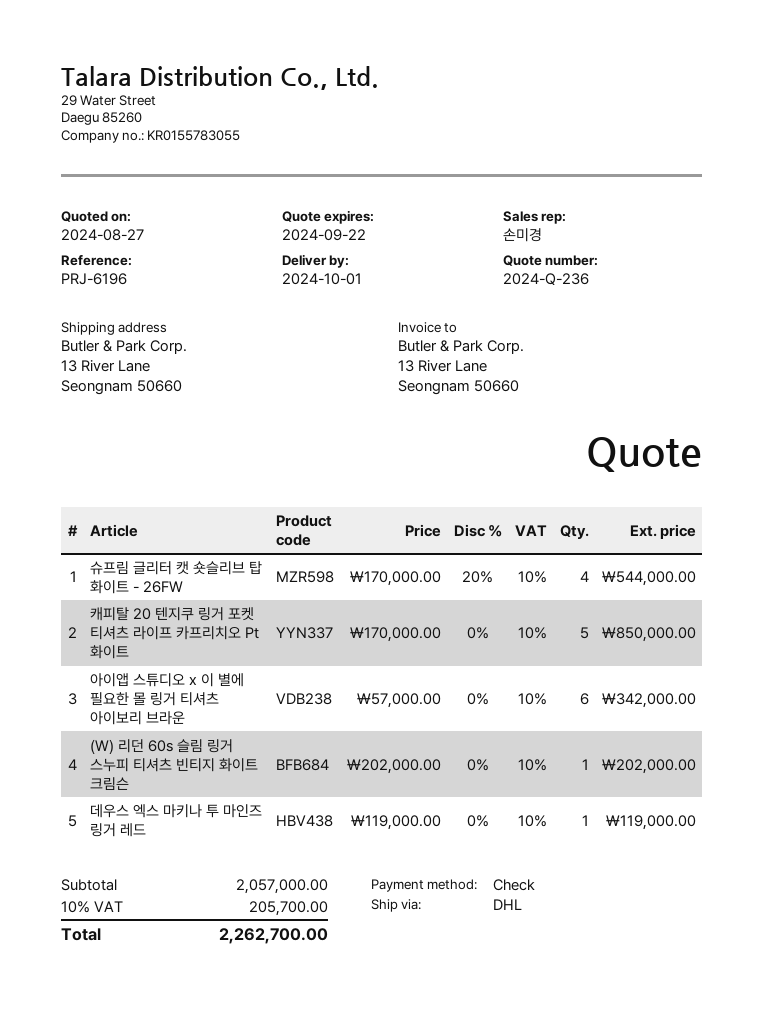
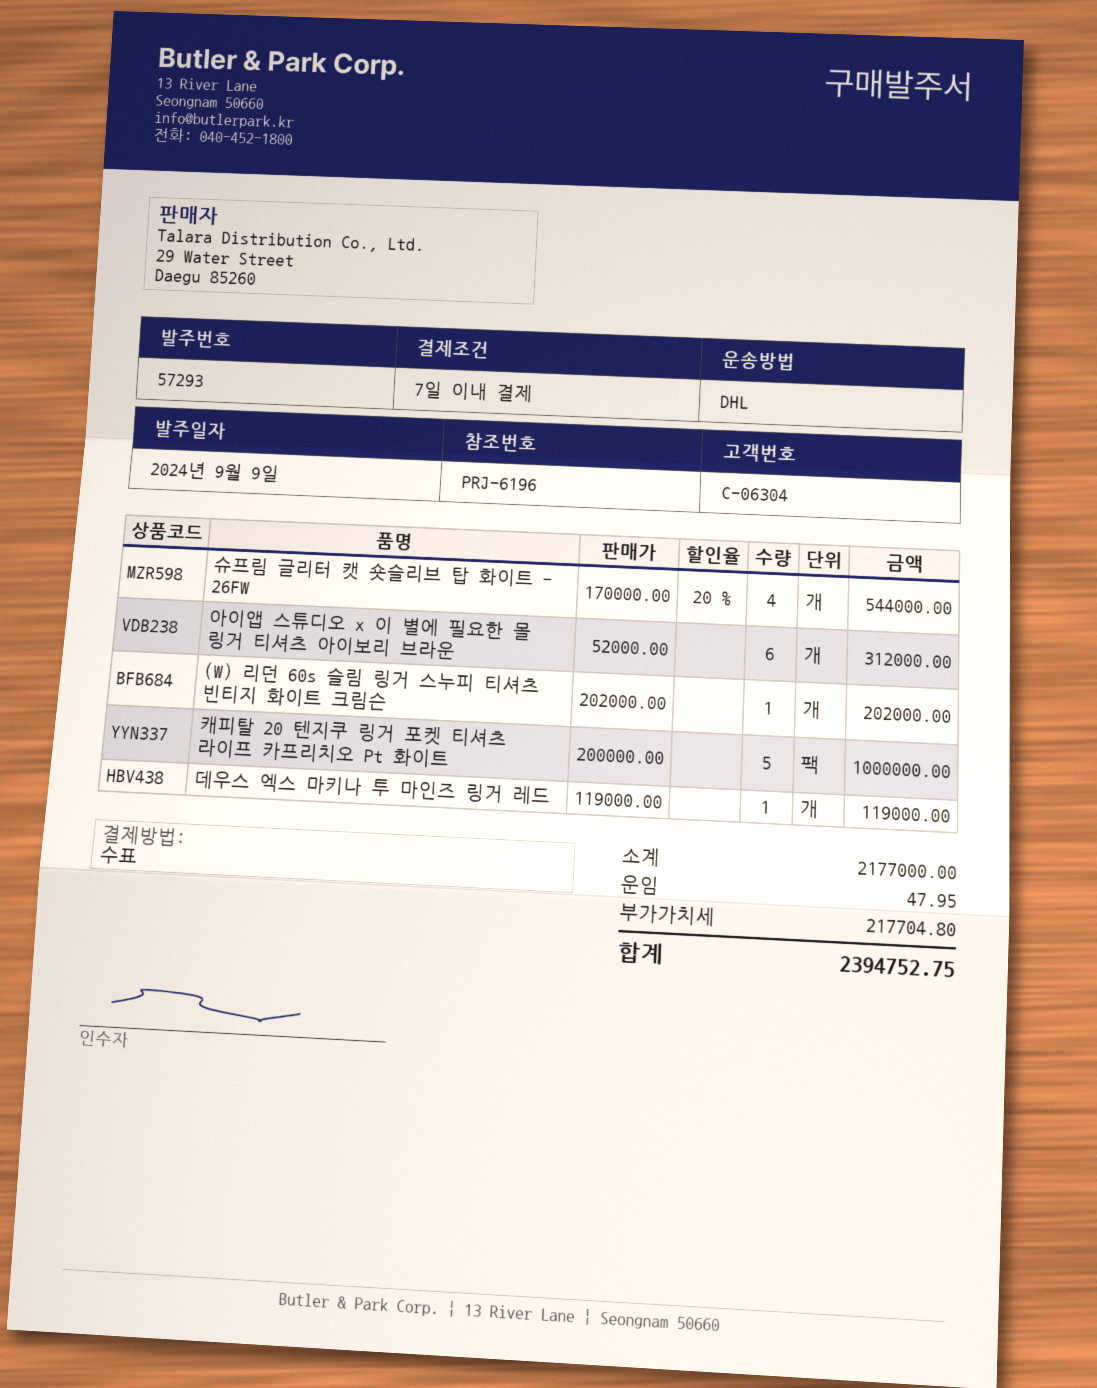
캐피탈 20 텐지쿠 링거 포켓 티셔츠 라이프 카프리치오 Pt 화이트: 5 x 170000.00 = 850000.00 -> 5 x 200000.00 = 1000000.00
아이앱 스튜디오 x 이 별에 필요한 몰 링거 티셔츠 아이보리 브라운: 6 x 57000.00 = 342000.00 -> 6 x 52000.00 = 312000.00
subtotal: 2057000.00 -> 2177000.00
shipping: none -> 47.95
tax: 205700.00 -> 217704.80
total: 2262700.00 -> 2394752.75

